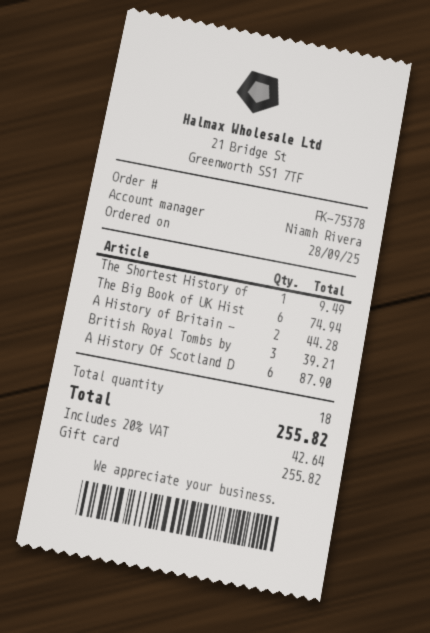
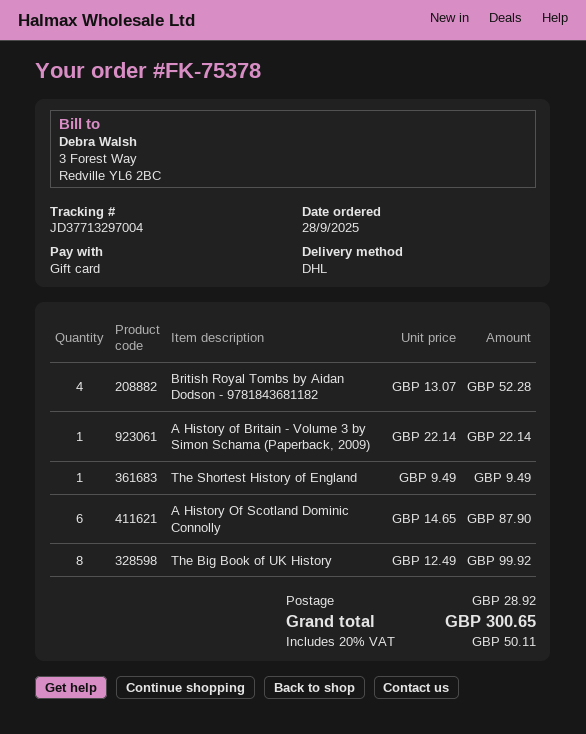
The Big Book of UK Hist: 6 for 74.94 -> 8 for 99.92
A History of Britain -: 2 for 44.28 -> 1 for 22.14
British Royal Tombs by: 3 for 39.21 -> 4 for 52.28
shipping: none -> 28.92
tax: 20% = 42.64 -> 20% = 50.11
total: 255.82 -> 300.65

